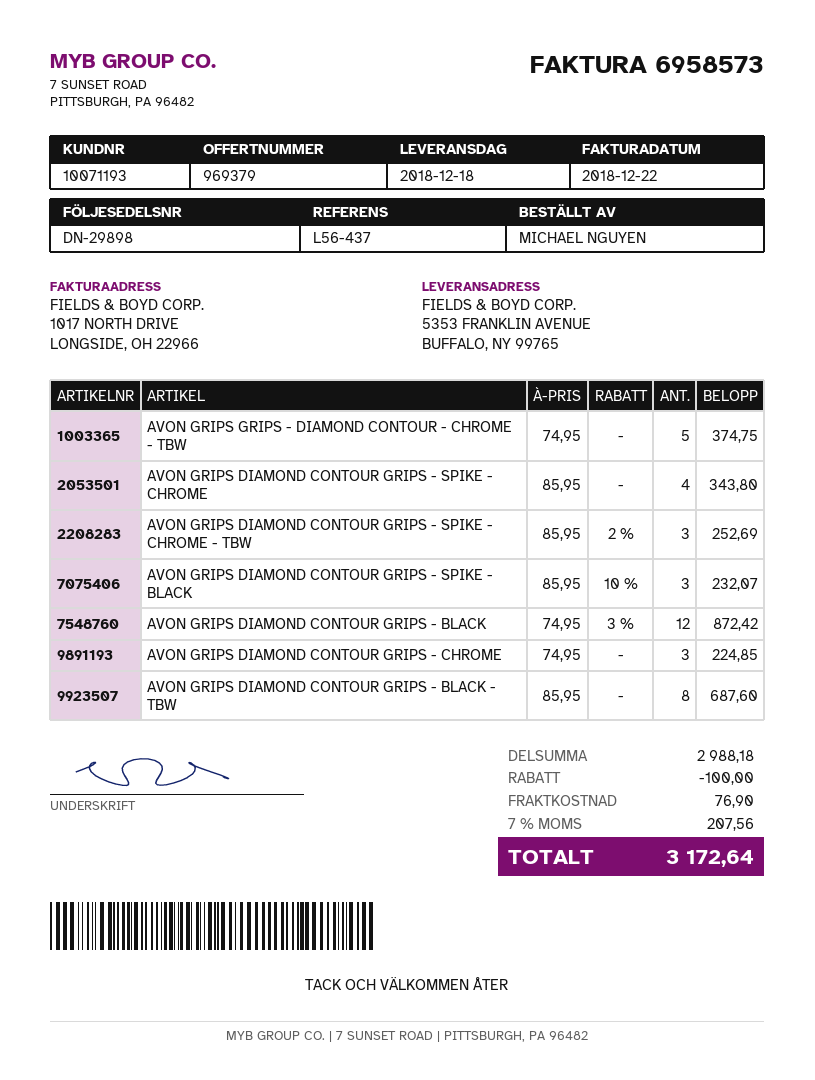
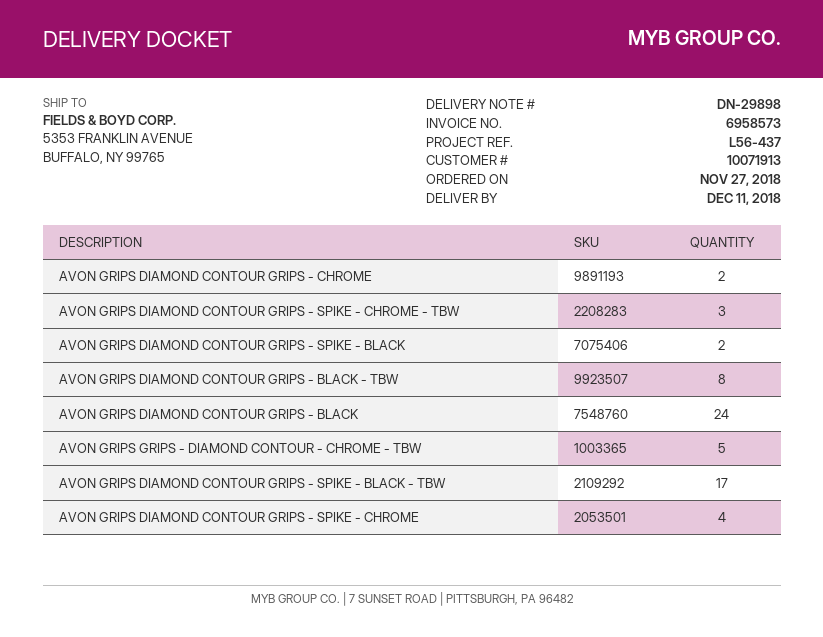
delivery date: 2018-12-18 -> 2018-12-11
customer number: 10071193 -> 10071913
AVON GRIPS DIAMOND CONTOUR GRIPS - SPIKE - BLACK: 3 -> 2
AVON GRIPS DIAMOND CONTOUR GRIPS - BLACK: 12 -> 24
AVON GRIPS DIAMOND CONTOUR GRIPS - CHROME: 3 -> 2
AVON GRIPS DIAMOND CONTOUR GRIPS - SPIKE - BLACK - TBW: none -> 17

